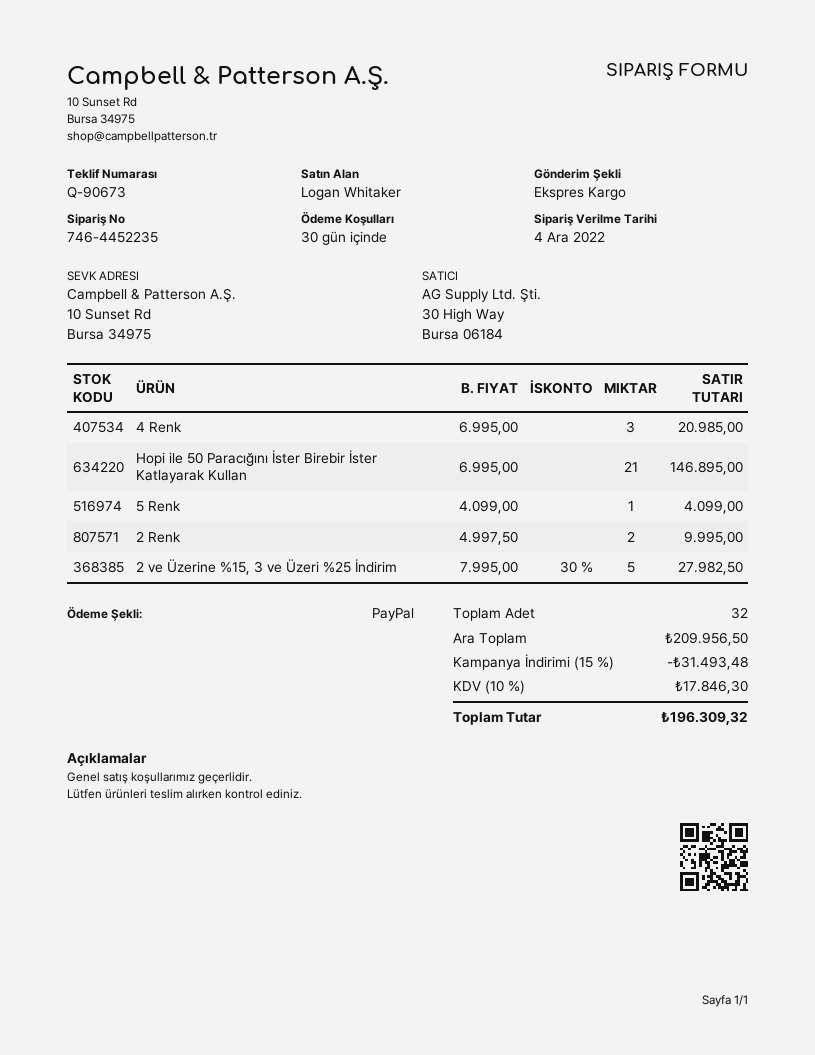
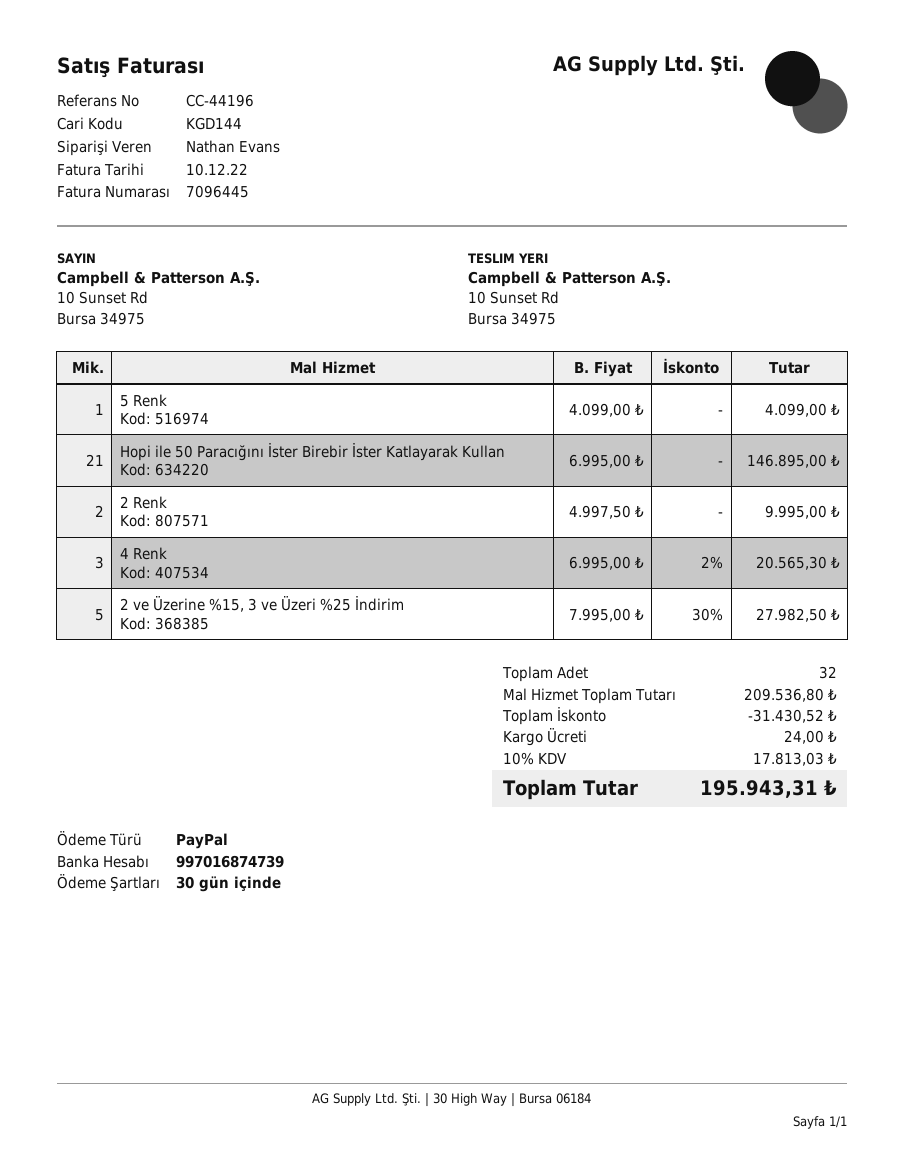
ordered by: Logan Whitaker -> Nathan Evans
4 Renk: 3 x 6995.00 = 20985.00 -> 3 x 6995.00 - 2% = 20565.30
subtotal: 209956.50 -> 209536.80
discount: 31493.48 -> 31430.52
shipping: none -> 24.00
tax: 10% = 17846.30 -> 10% = 17813.03
total: 196309.32 -> 195943.31

